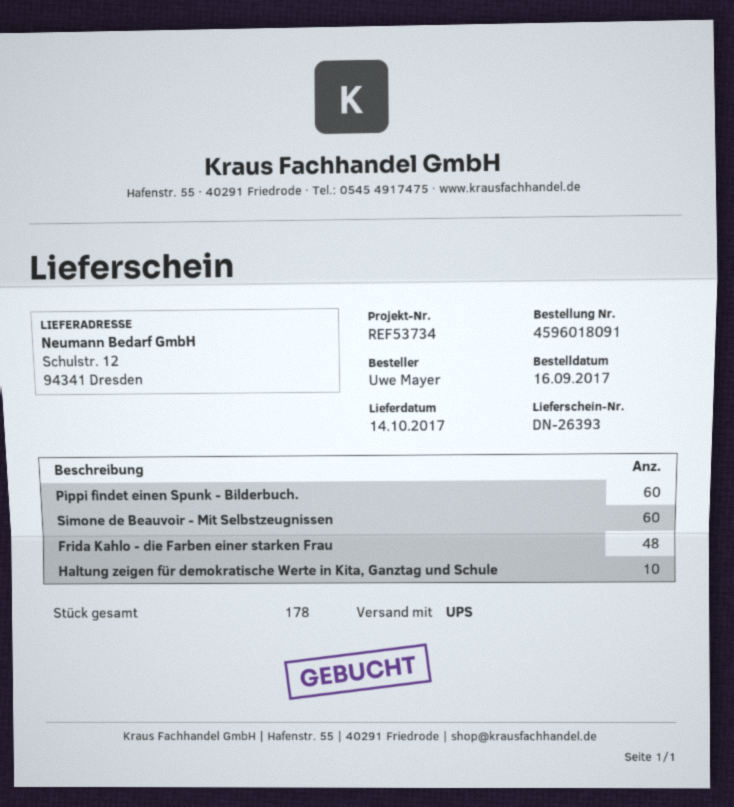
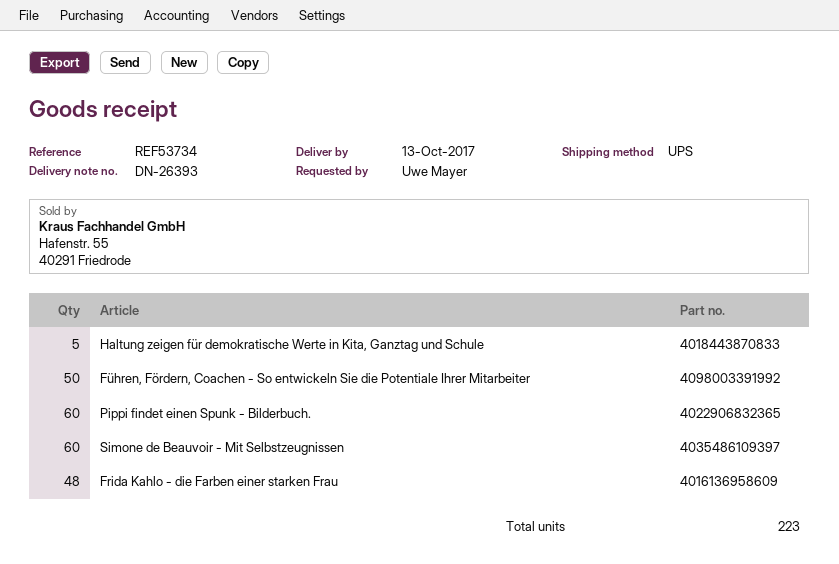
delivery date: 2017-10-14 -> 2017-10-13
Haltung zeigen für demokratische Werte in Kita, Ganztag und Schule: 10 -> 5
Führen, Fördern, Coachen - So entwickeln Sie die Potentiale Ihrer Mitarbeiter: none -> 50
total quantity: 178 -> 223

